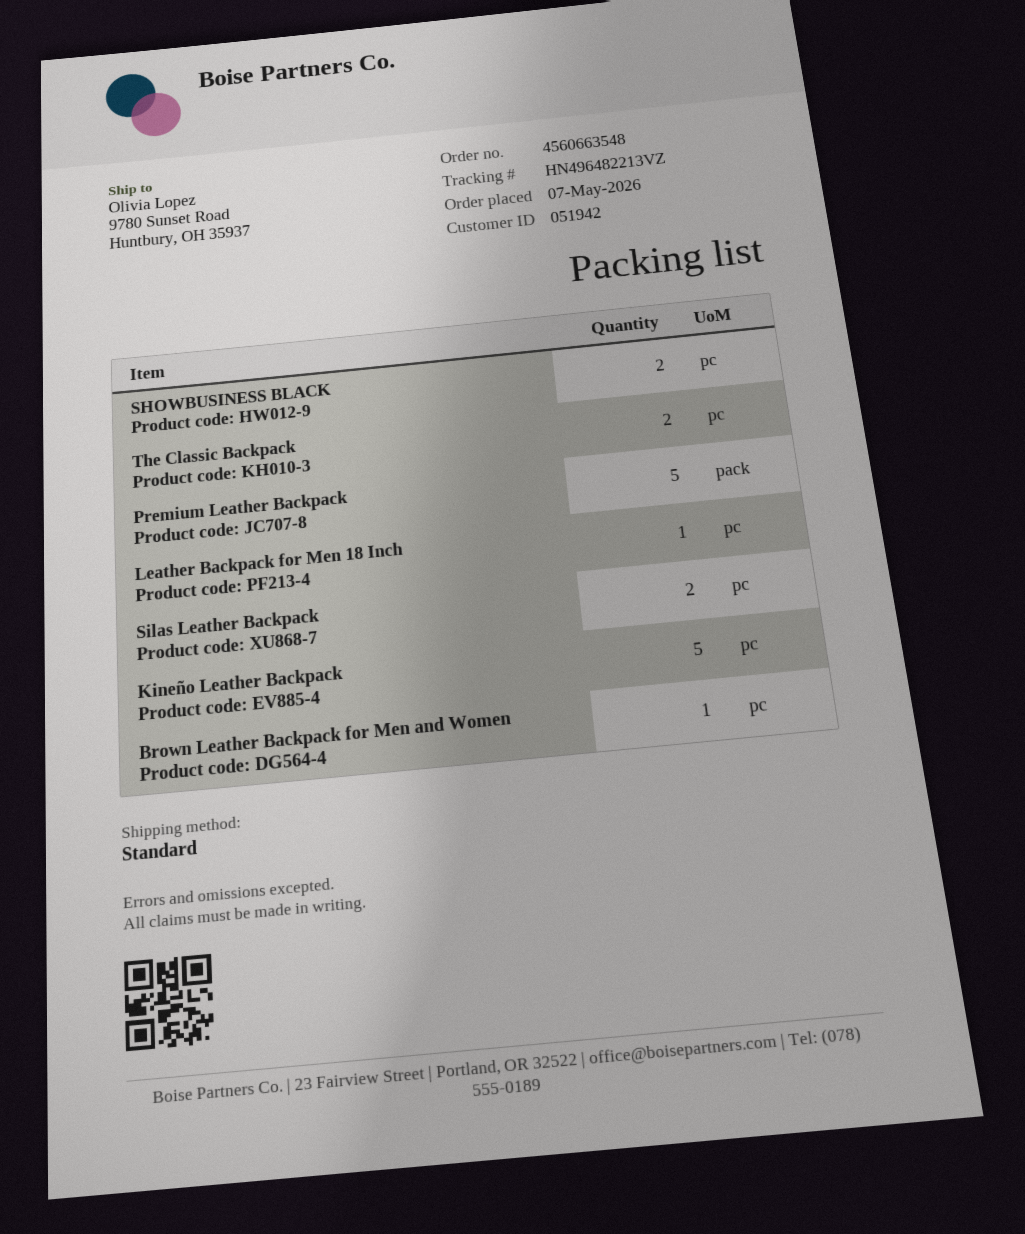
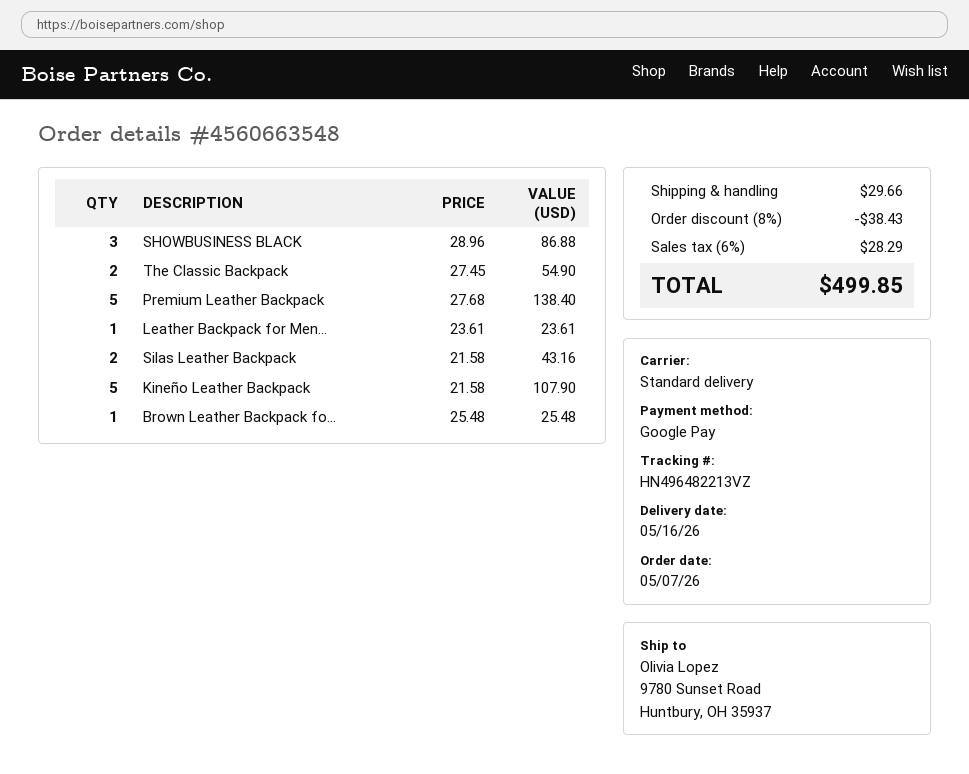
SHOWBUSINESS BLACK: 2 -> 3

